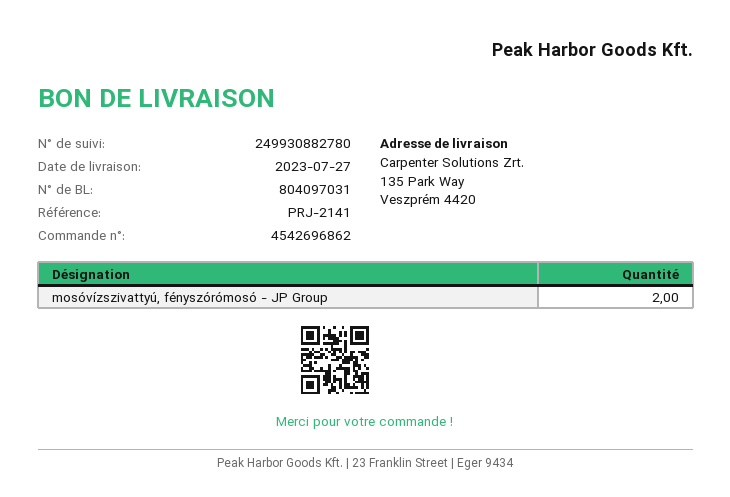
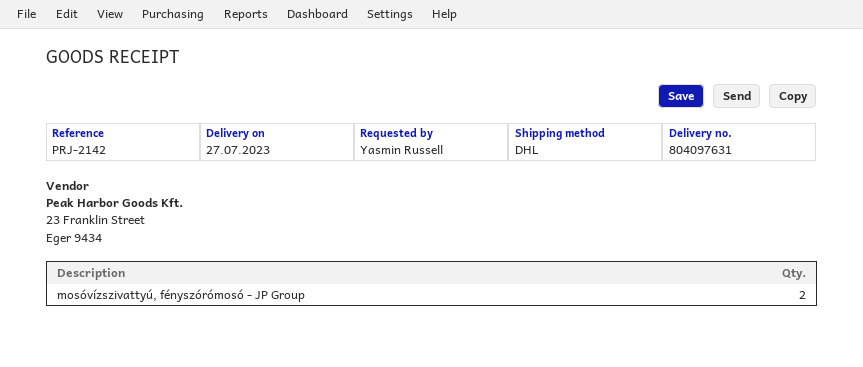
delivery note number: 804097031 -> 804097631
reference: PRJ-2141 -> PRJ-2142

